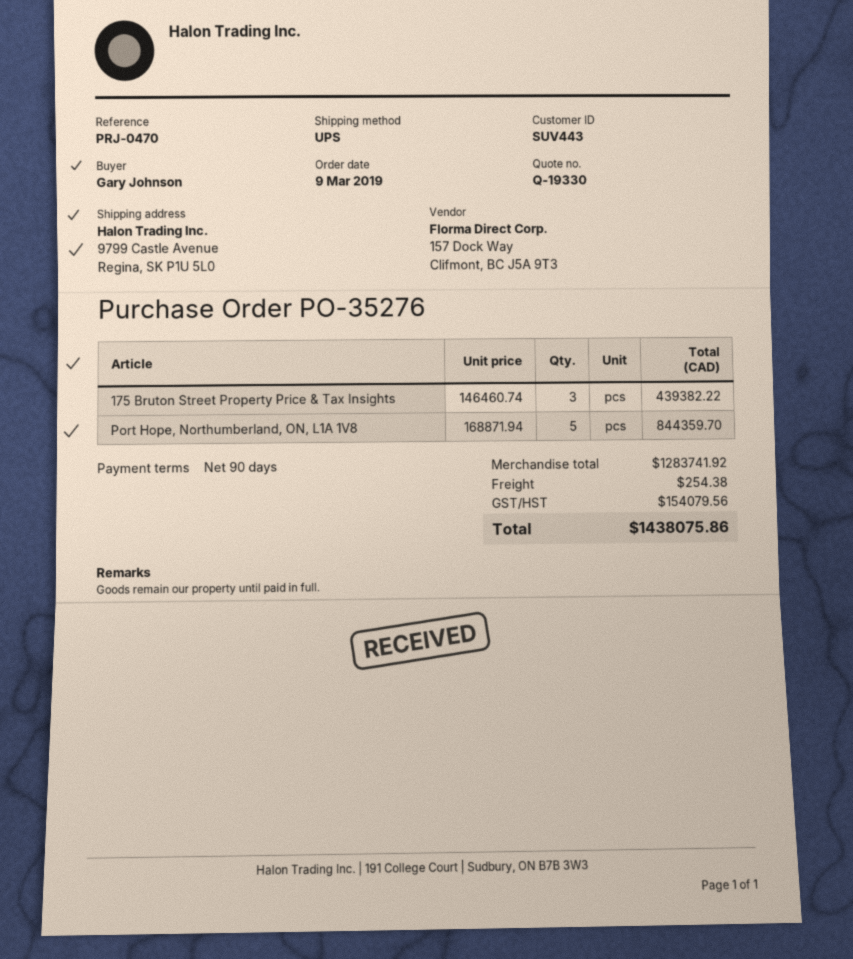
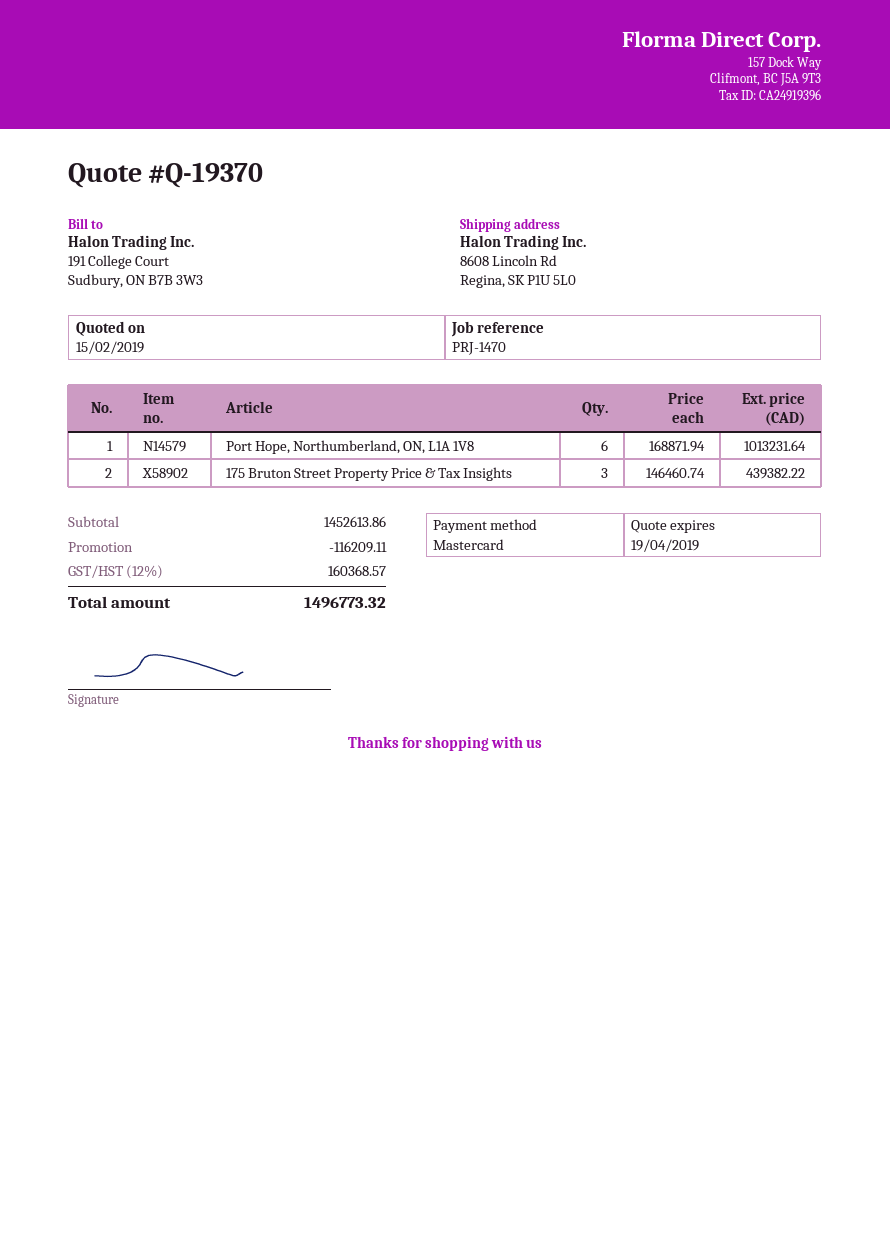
quote number: Q-19330 -> Q-19370
reference: PRJ-0470 -> PRJ-1470
ship to: 9799 Castle Avenue, Regina, SK P1U 5L0 -> 8608 Lincoln Rd, Regina, SK P1U 5L0
Port Hope, Northumberland, ON, L1A 1V8: 5 x 168871.94 = 844359.70 -> 6 x 168871.94 = 1013231.64
subtotal: 1283741.92 -> 1452613.86
discount: none -> 116209.11
shipping: 254.38 -> none
tax: 154079.56 -> 160368.57
total: 1438075.86 -> 1496773.32

